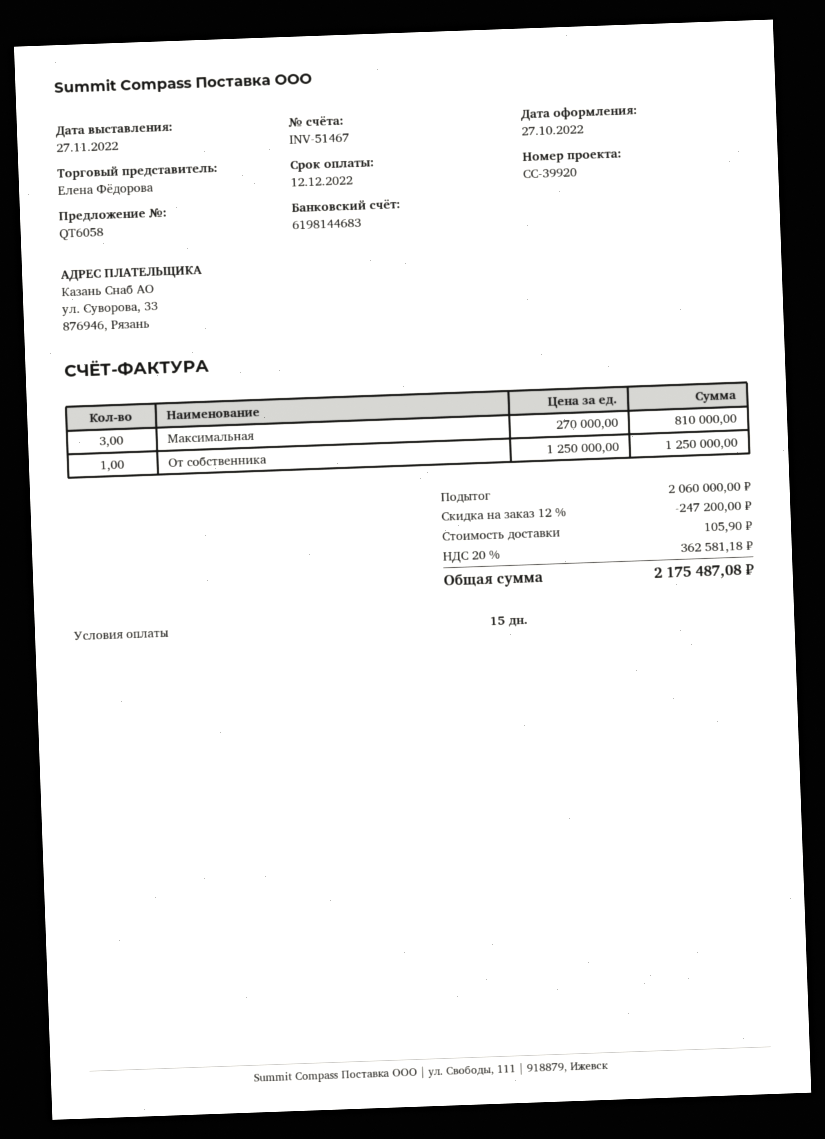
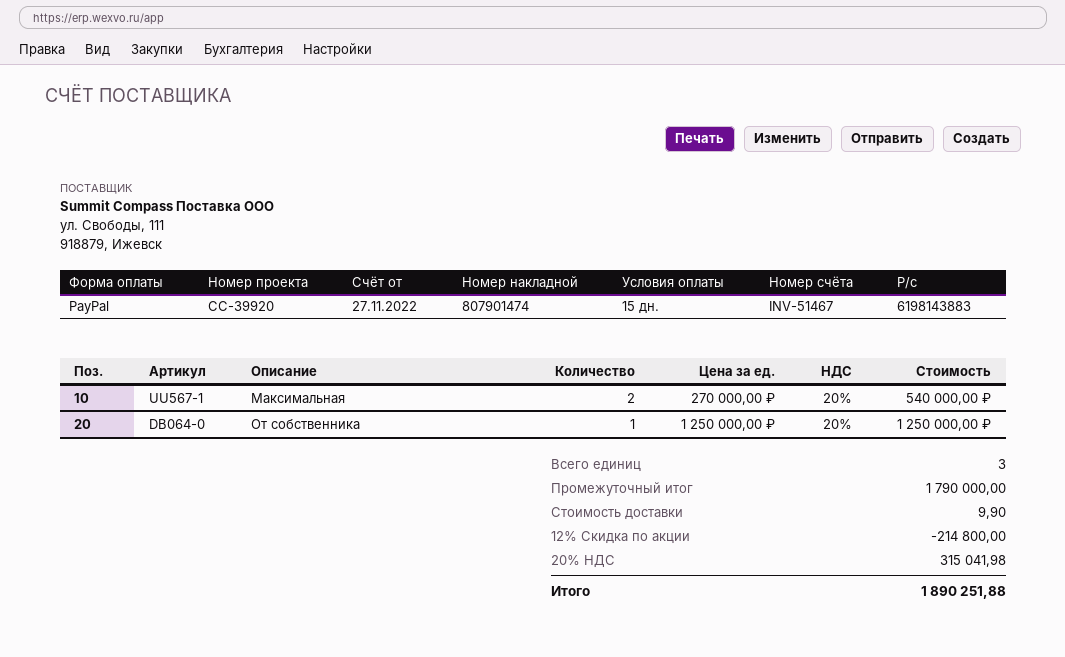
bank account: 6198144683 -> 6198143883
Максимальная: 3 x 270000.00 = 810000.00 -> 2 x 270000.00 = 540000.00
subtotal: 2060000.00 -> 1790000.00
discount: 12% = 247200.00 -> 12% = 214800.00
shipping: 105.90 -> 9.90
tax: 20% = 362581.18 -> 20% = 315041.98
total: 2175487.08 -> 1890251.88

